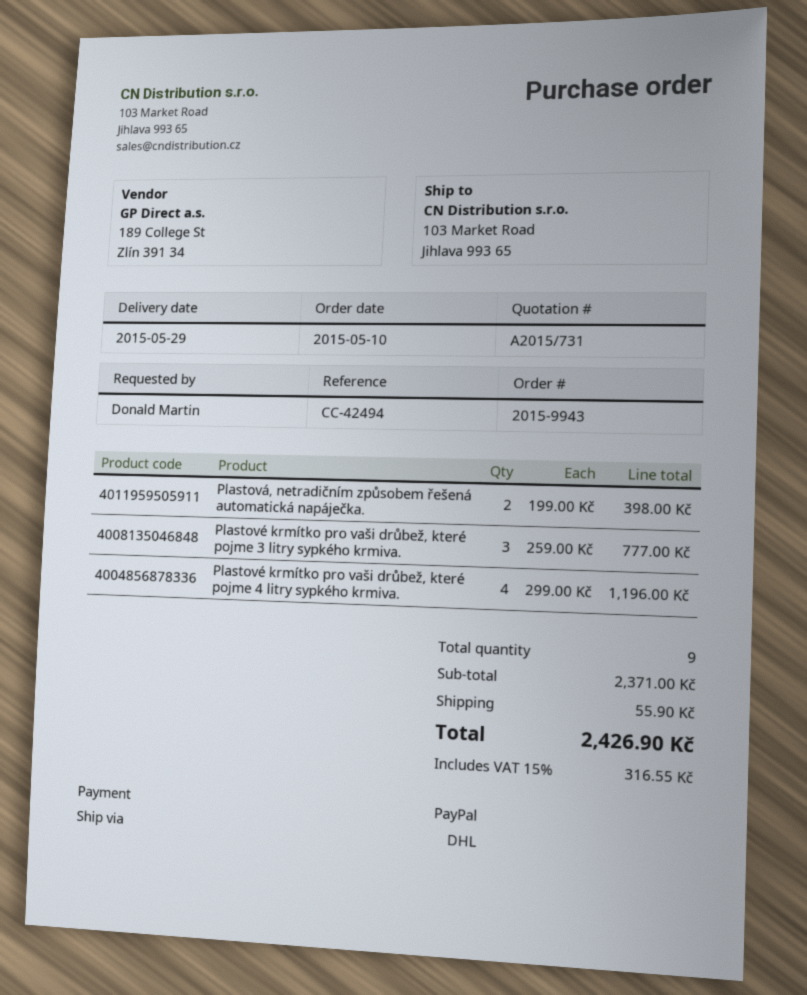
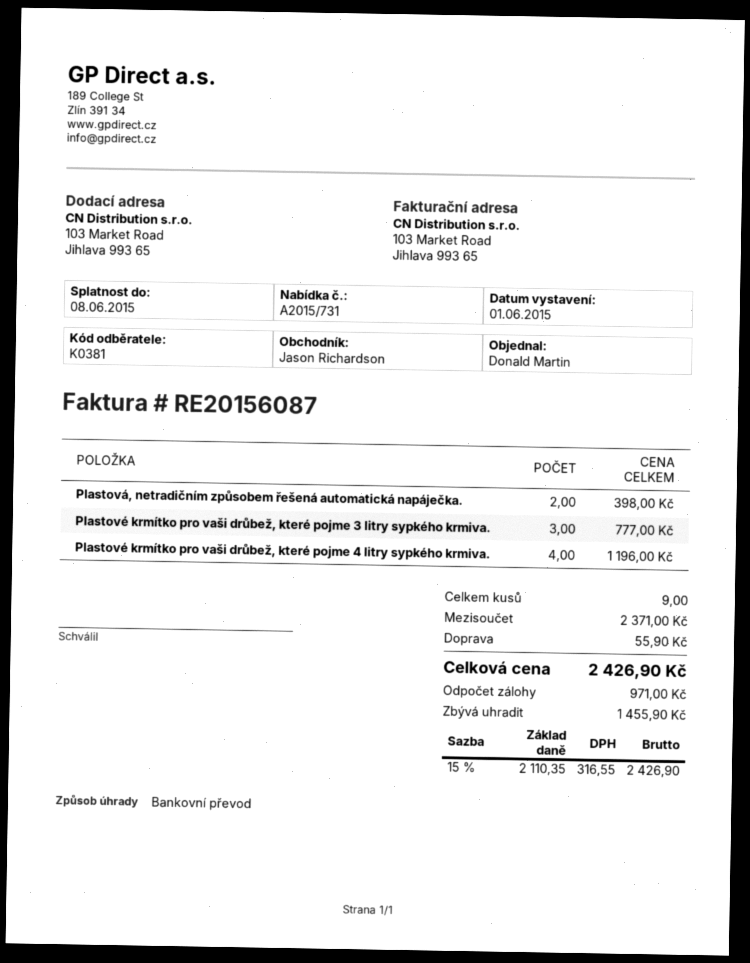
payment method: PayPal -> bank transfer

